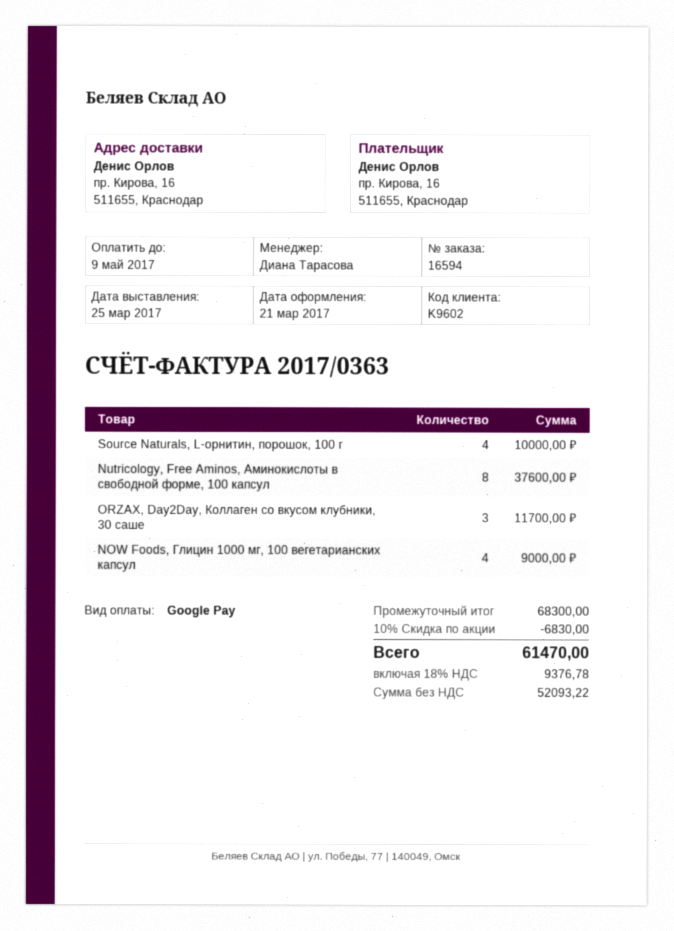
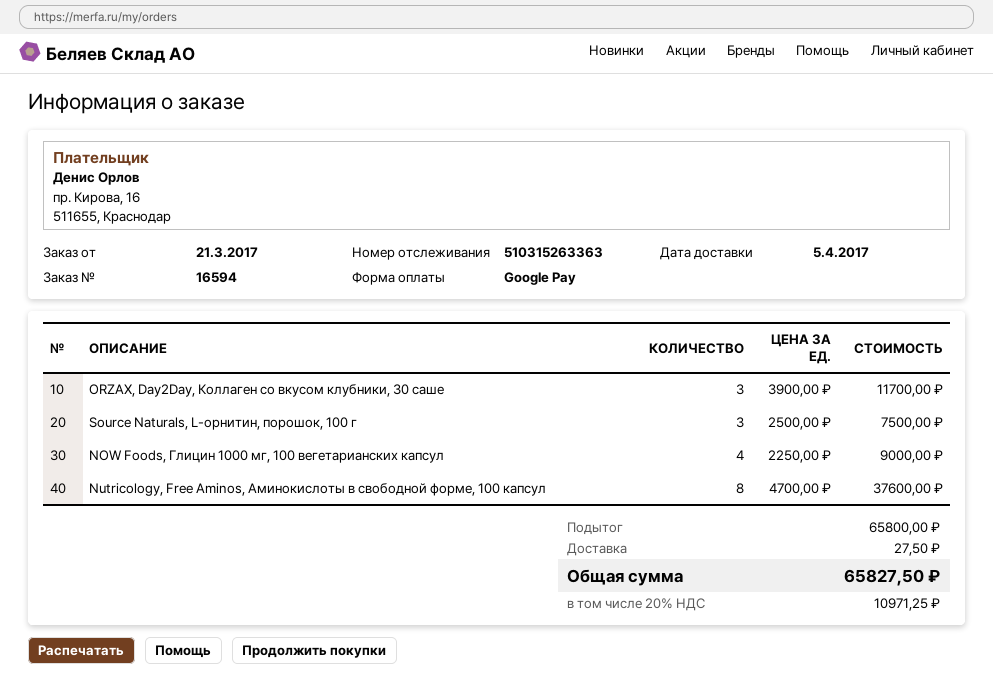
Source Naturals, L-орнитин, порошок, 100 г: 4 for 10000.00 -> 3 for 7500.00
subtotal: 68300.00 -> 65800.00
discount: 10% = 6830.00 -> none
shipping: none -> 27.50
tax: 18% = 9376.78 -> 20% = 10971.25
total: 61470.00 -> 65827.50

